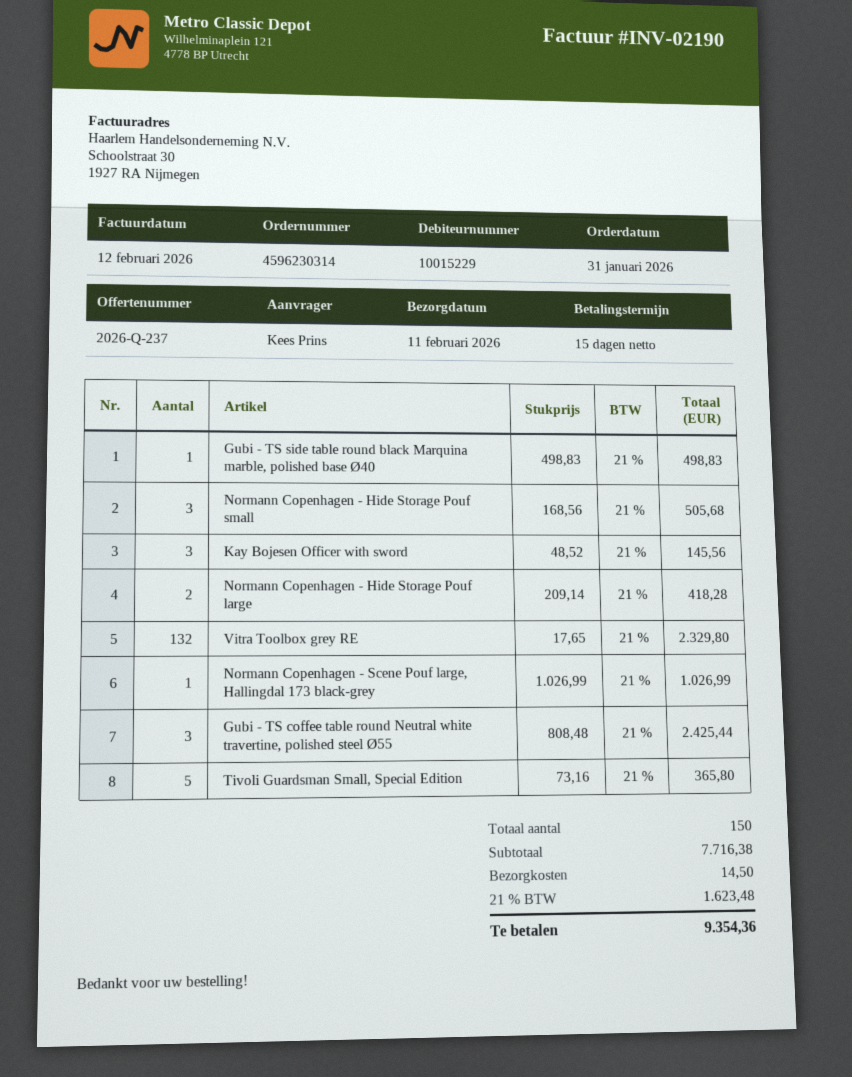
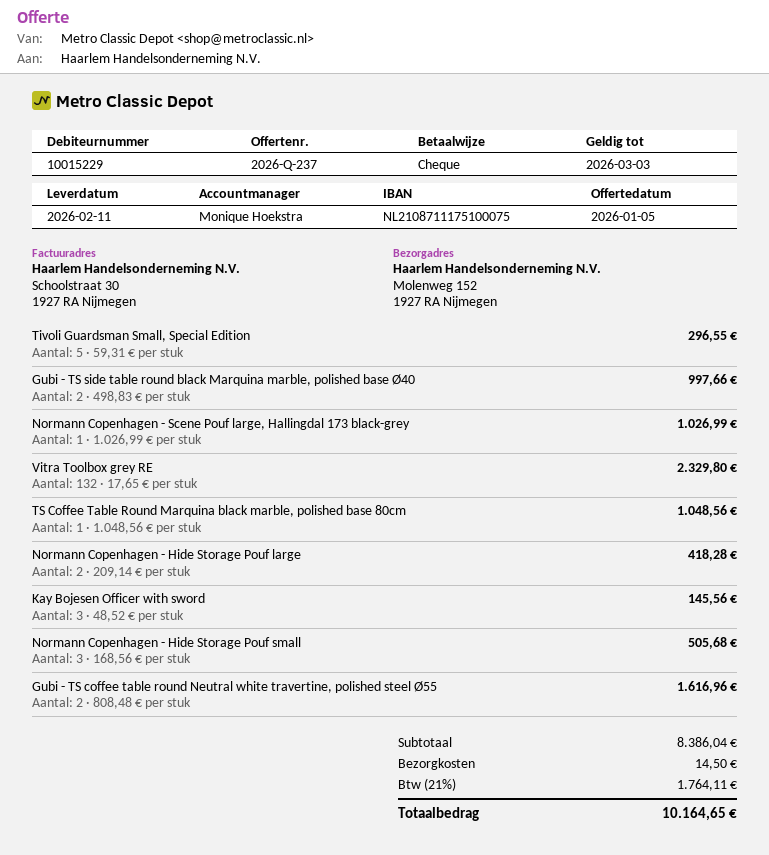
Gubi - TS side table round black Marquina marble, polished base Ø40: 1 x 498.83 = 498.83 -> 2 x 498.83 = 997.66
Gubi - TS coffee table round Neutral white travertine, polished steel Ø55: 3 x 808.48 = 2425.44 -> 2 x 808.48 = 1616.96
Tivoli Guardsman Small, Special Edition: 5 x 73.16 = 365.80 -> 5 x 59.31 = 296.55
TS Coffee Table Round Marquina black marble, polished base 80cm: none -> 1 x 1048.56 = 1048.56
subtotal: 7716.38 -> 8386.04
tax: 21% = 1623.48 -> 21% = 1764.11
total: 9354.36 -> 10164.65

